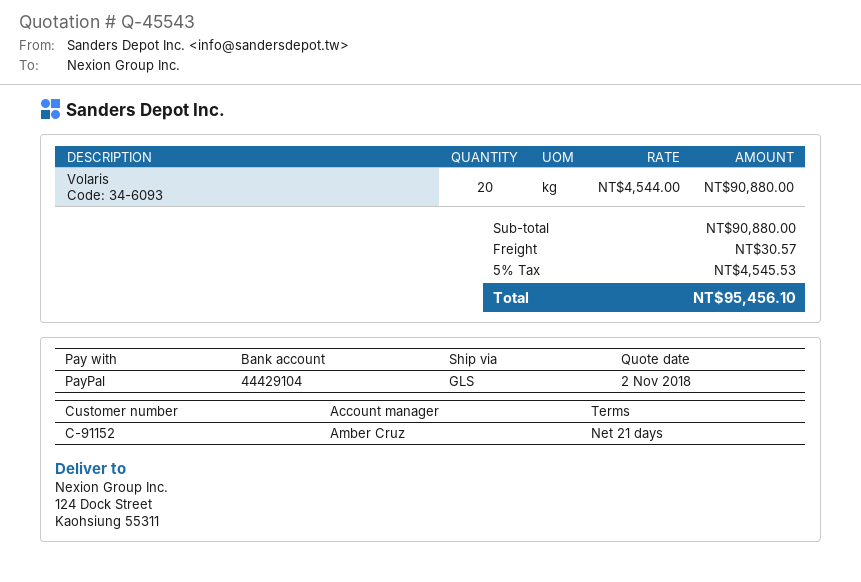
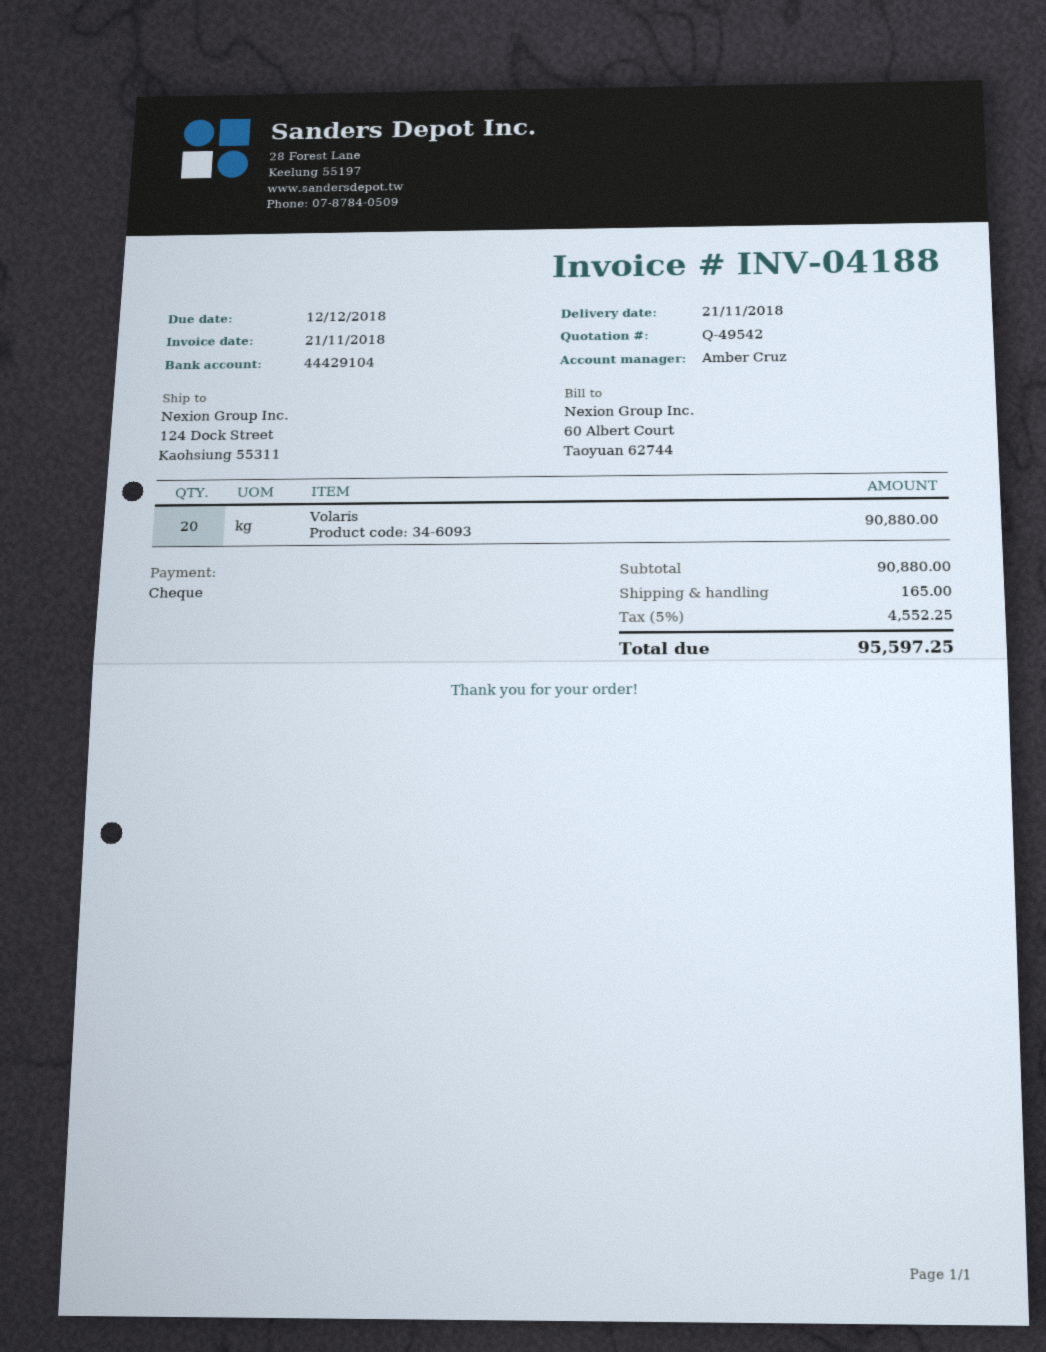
quote number: Q-45543 -> Q-49542
payment method: PayPal -> cheque
shipping: 30.57 -> 165.00
tax: 5% = 4545.53 -> 5% = 4552.25
total: 95456.10 -> 95597.25

